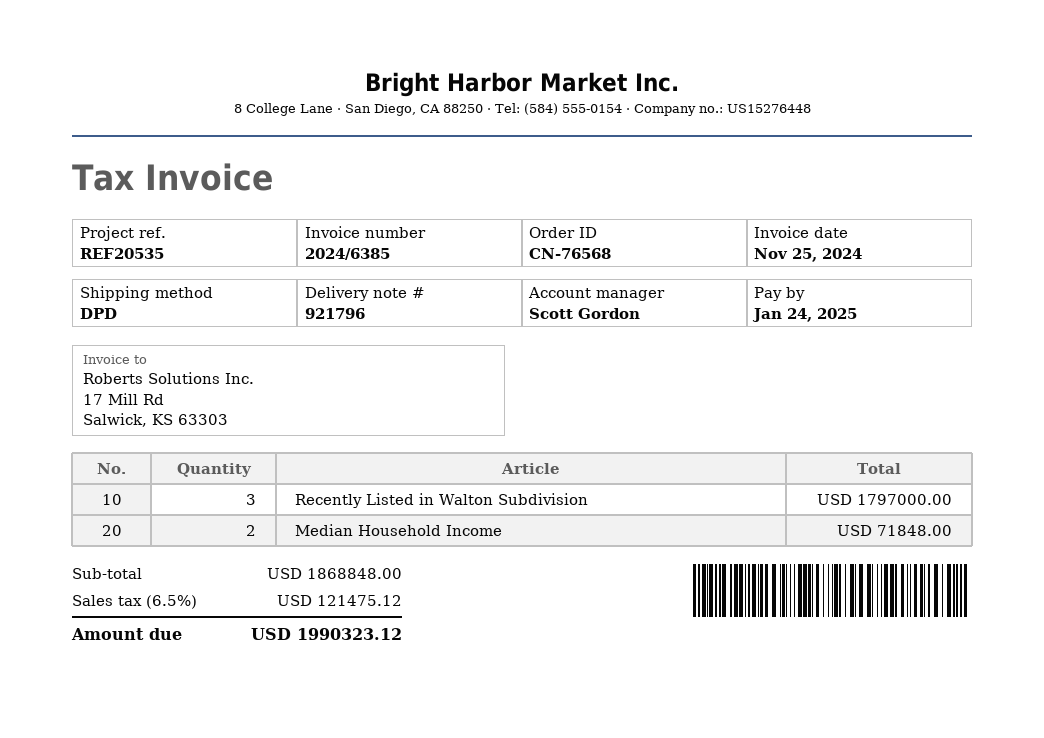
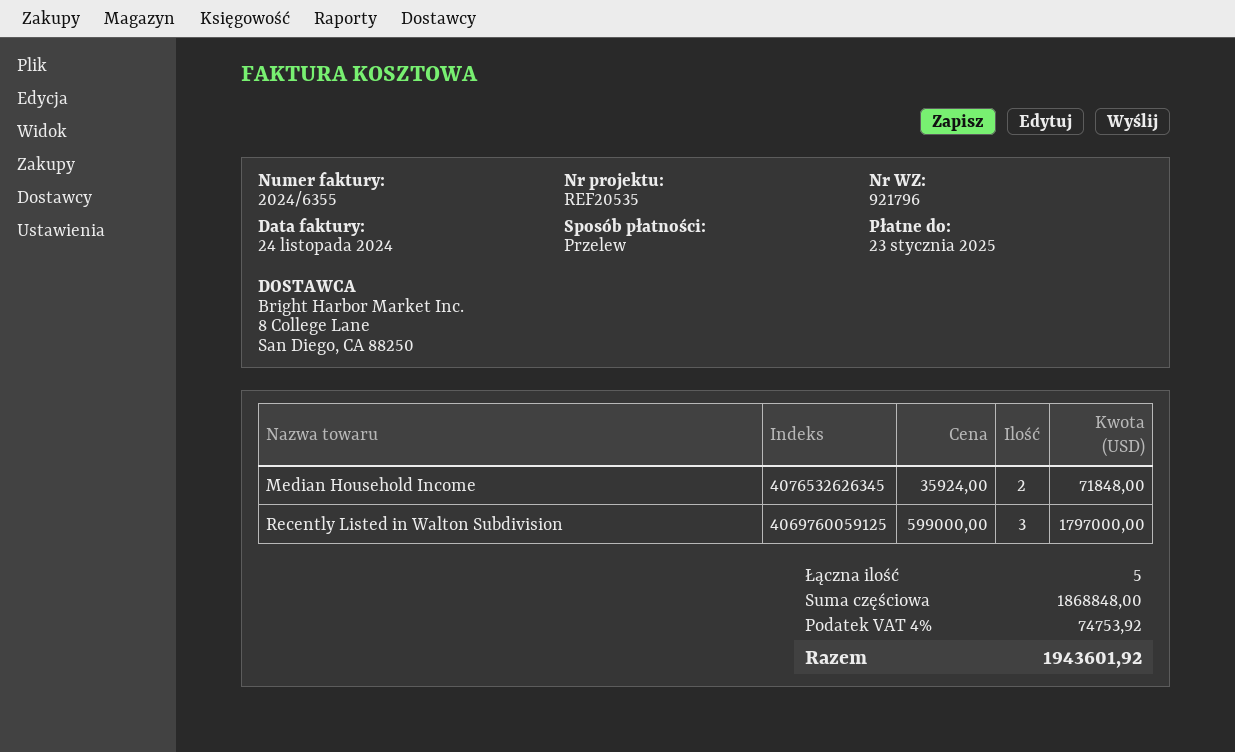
invoice number: 2024/6385 -> 2024/6355
invoice date: 2024-11-25 -> 2024-11-24
due date: 2025-01-24 -> 2025-01-23
tax: 6.5% = 121475.12 -> 4% = 74753.92
total: 1990323.12 -> 1943601.92

